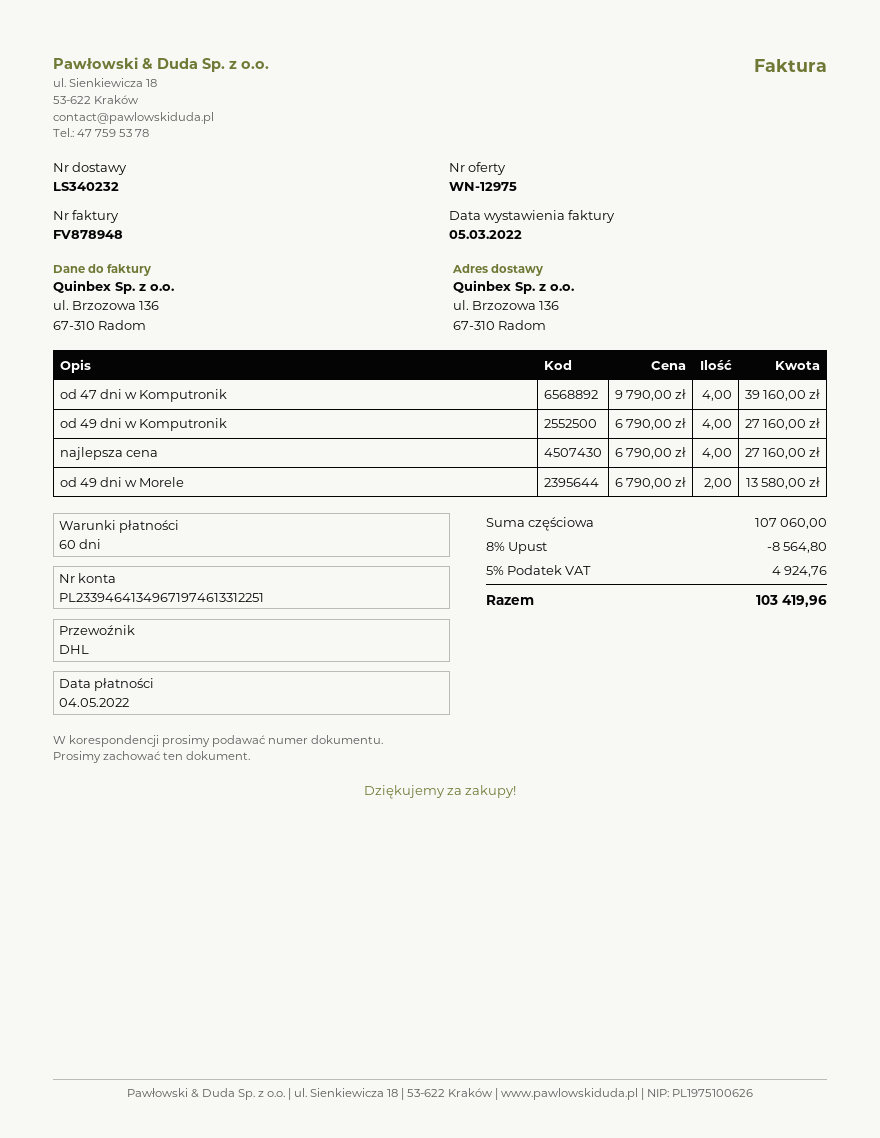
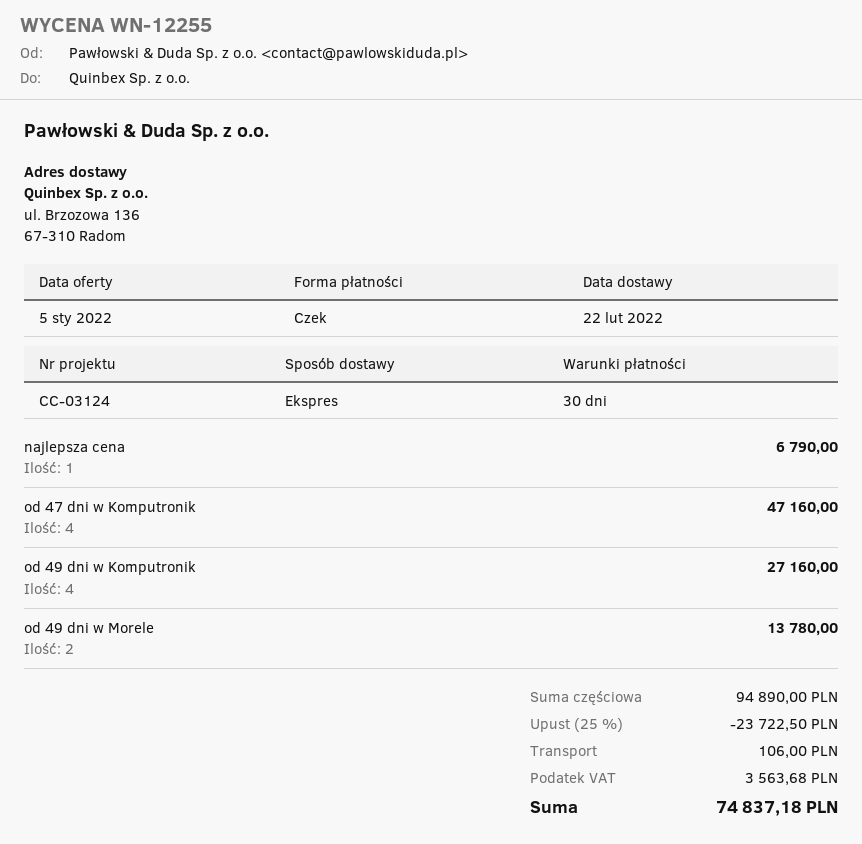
quote number: WN-12975 -> WN-12255
payment terms: 60 days -> 30 days
shipping method: DHL -> express
od 47 dni w Komputronik: 4 for 39160.00 -> 4 for 47160.00
najlepsza cena: 4 for 27160.00 -> 1 for 6790.00
od 49 dni w Morele: 2 for 13580.00 -> 2 for 13780.00
subtotal: 107060.00 -> 94890.00
discount: 8% = 8564.80 -> 25% = 23722.50
shipping: none -> 106.00
tax: 4924.76 -> 3563.68
total: 103419.96 -> 74837.18

